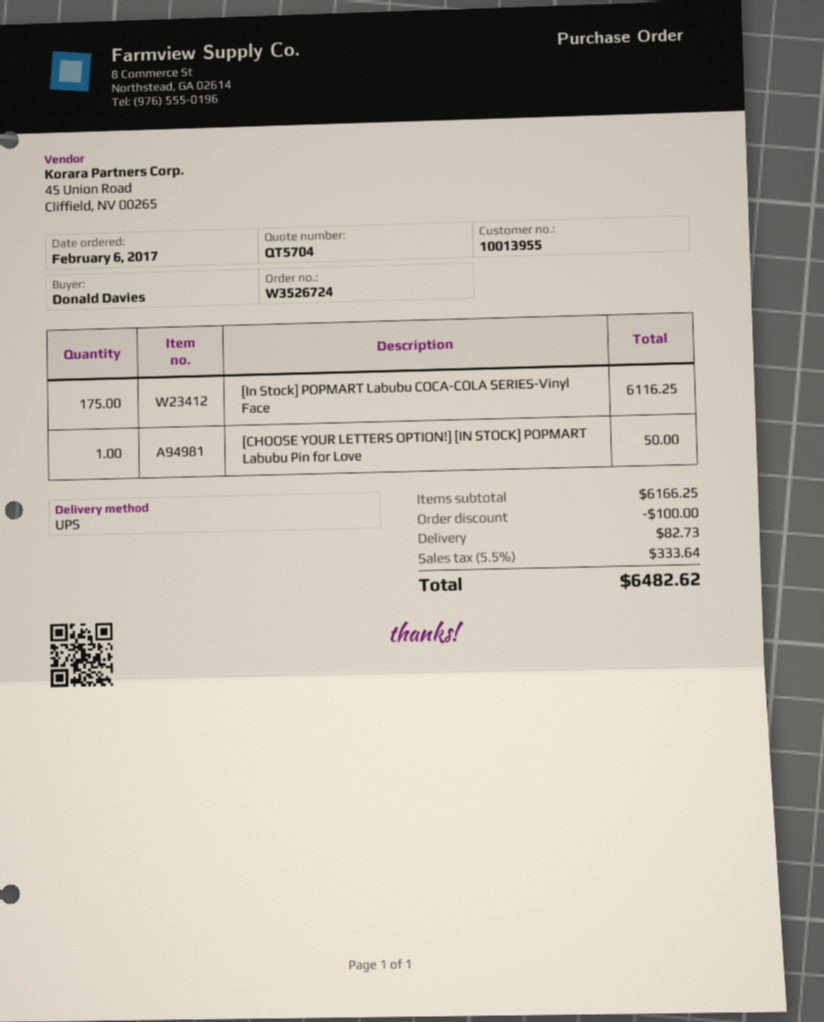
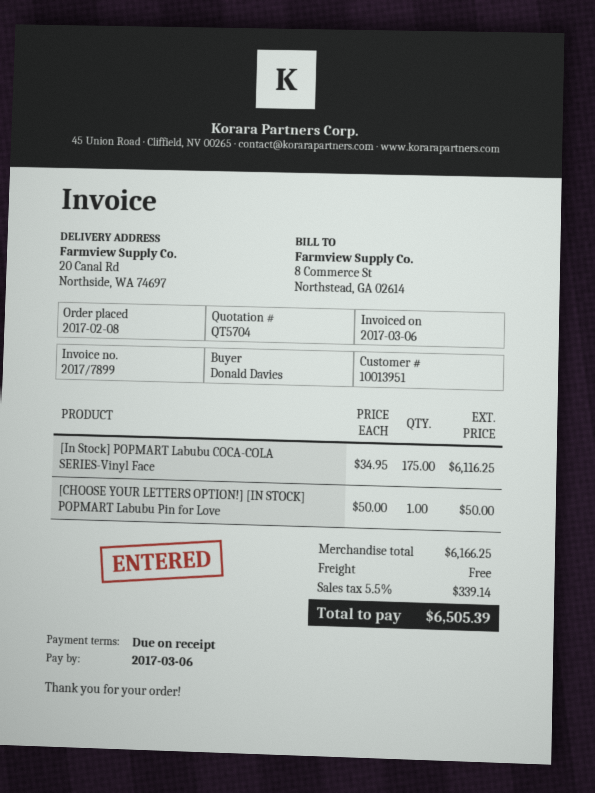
order date: 2017-02-06 -> 2017-02-08
customer number: 10013955 -> 10013951
discount: 100.00 -> none
shipping: 82.73 -> 0.00
tax: 5.5% = 333.64 -> 5.5% = 339.14
total: 6482.62 -> 6505.39

